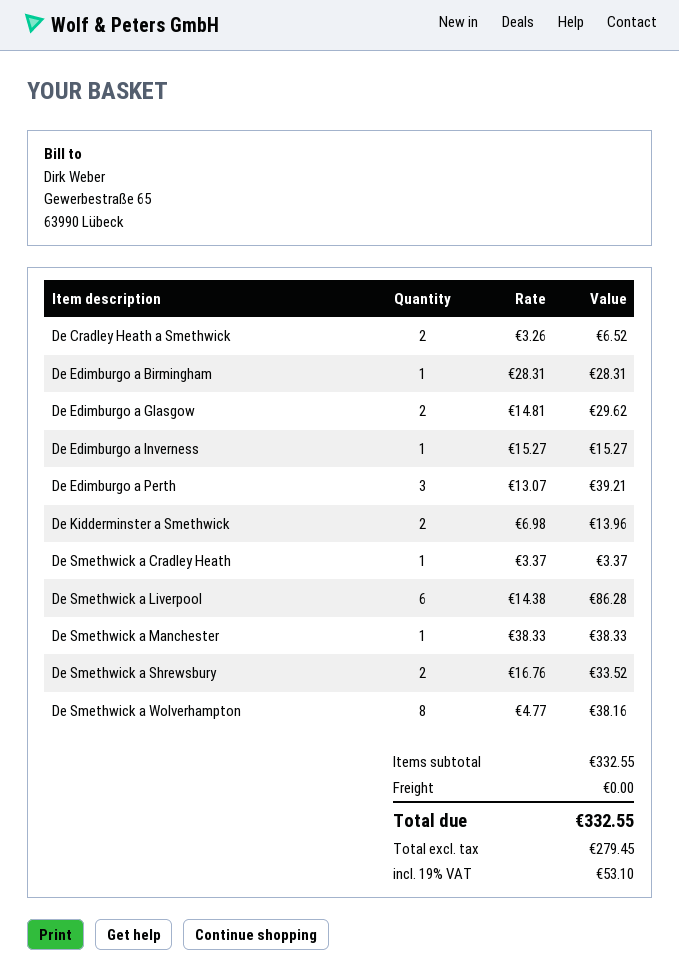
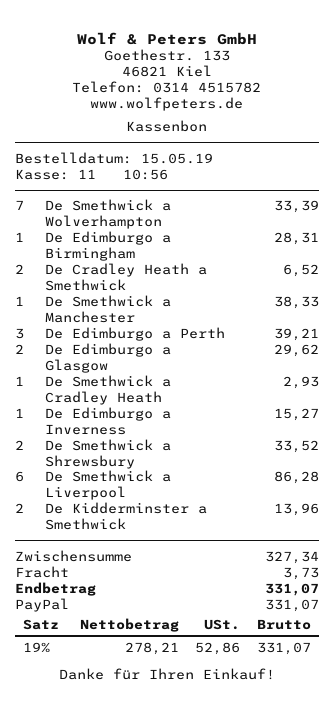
De Smethwick a Cradley Heath: 1 for 3.37 -> 1 for 2.93
De Smethwick a Wolverhampton: 8 for 38.16 -> 7 for 33.39
subtotal: 332.55 -> 327.34
shipping: 0.00 -> 3.73
net: 279.45 -> 278.21
tax: 19% = 53.10 -> 19% = 52.86
total: 332.55 -> 331.07

